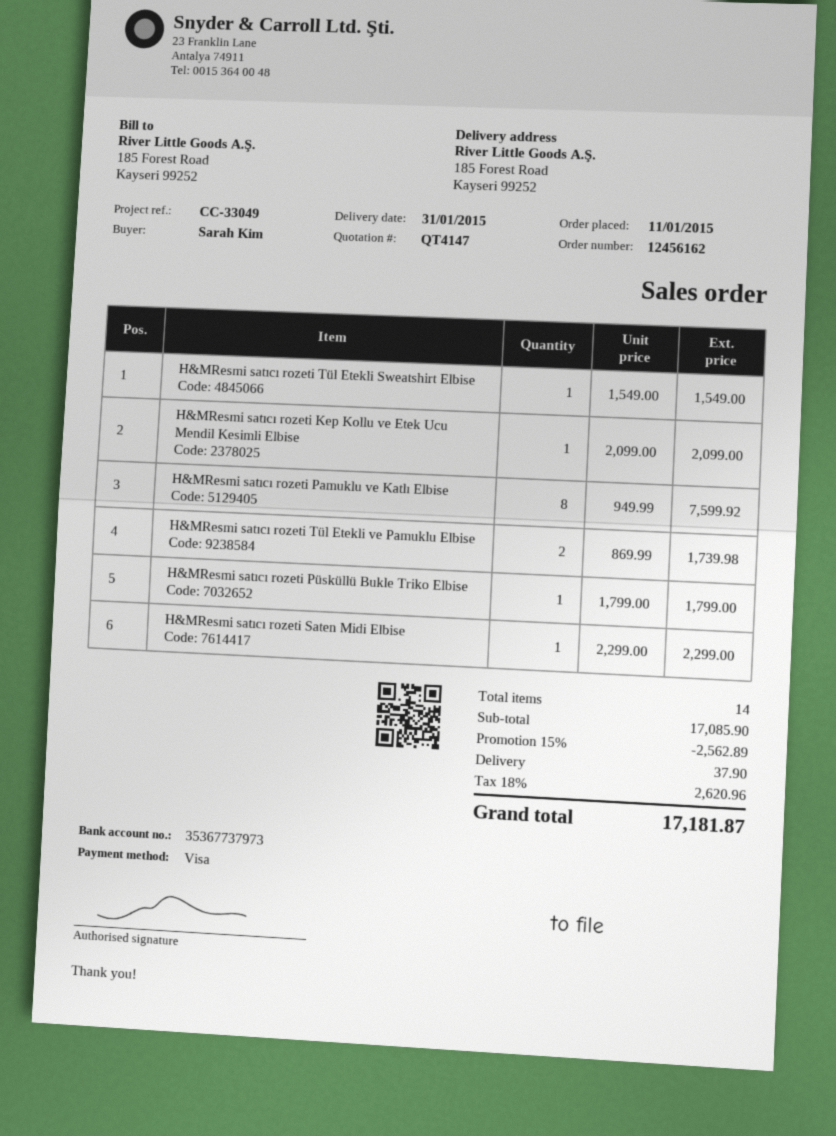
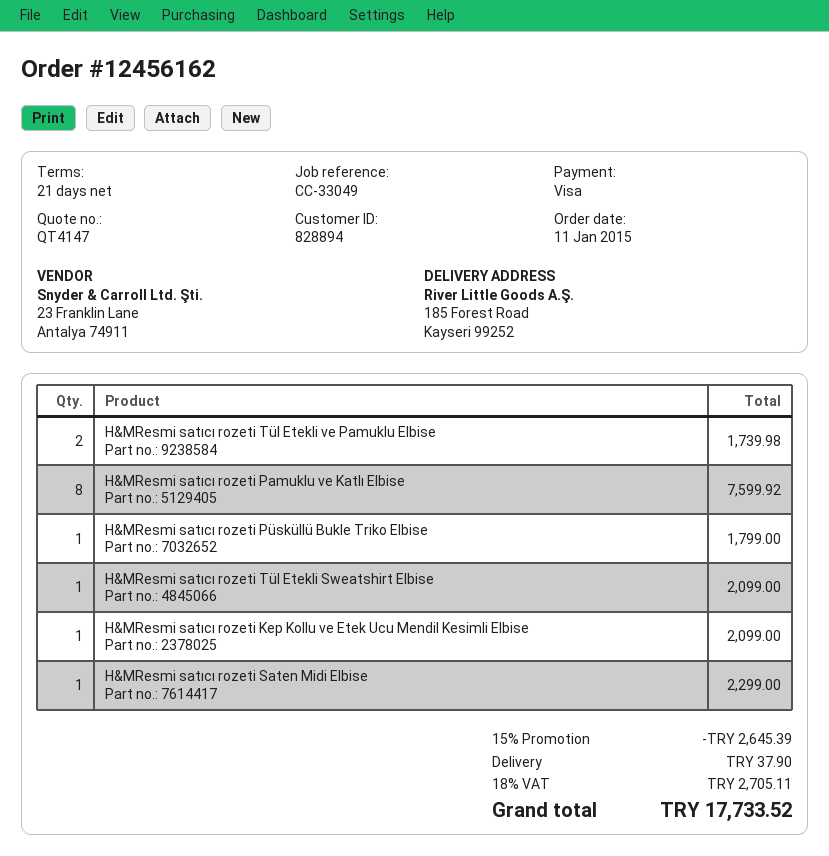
H&MResmi satıcı rozeti Tül Etekli Sweatshirt Elbise: 1 for 1549.00 -> 1 for 2099.00
discount: 15% = 2562.89 -> 15% = 2645.39
tax: 18% = 2620.96 -> 18% = 2705.11
total: 17181.87 -> 17733.52

